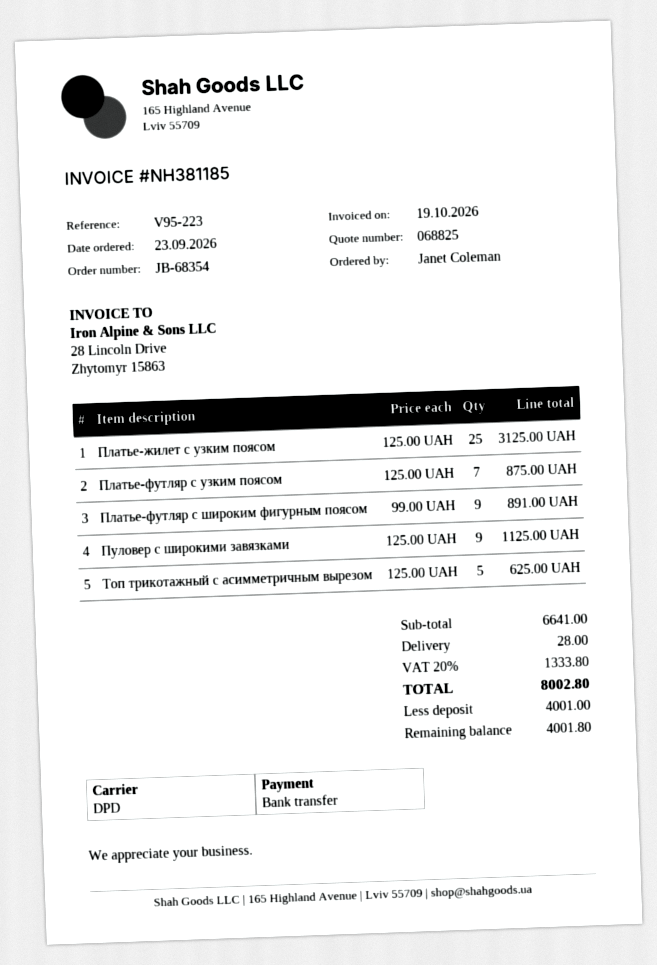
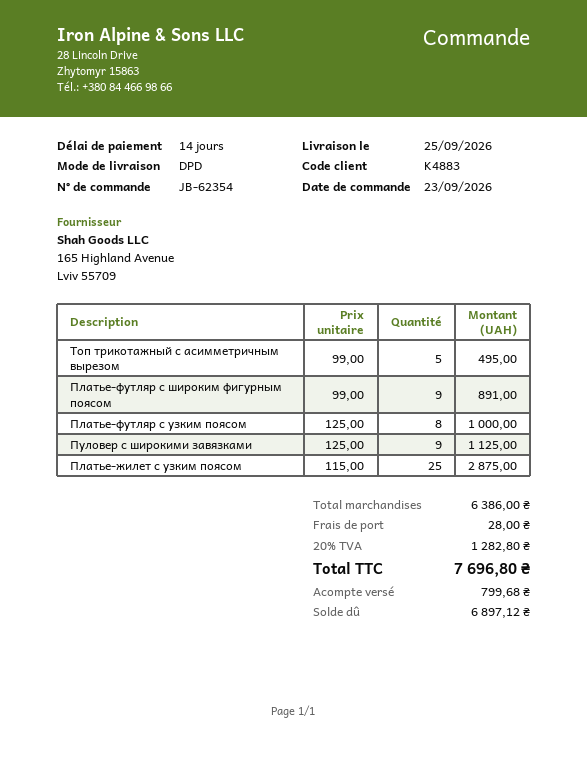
order number: JB-68354 -> JB-62354
Платье-жилет с узким поясом: 25 x 125.00 = 3125.00 -> 25 x 115.00 = 2875.00
Платье-футляр с узким поясом: 7 x 125.00 = 875.00 -> 8 x 125.00 = 1000.00
Топ трикотажный с асимметричным вырезом: 5 x 125.00 = 625.00 -> 5 x 99.00 = 495.00
subtotal: 6641.00 -> 6386.00
tax: 20% = 1333.80 -> 20% = 1282.80
total: 8002.80 -> 7696.80
deposit: 4001.00 -> 799.68
balance: 4001.80 -> 6897.12

